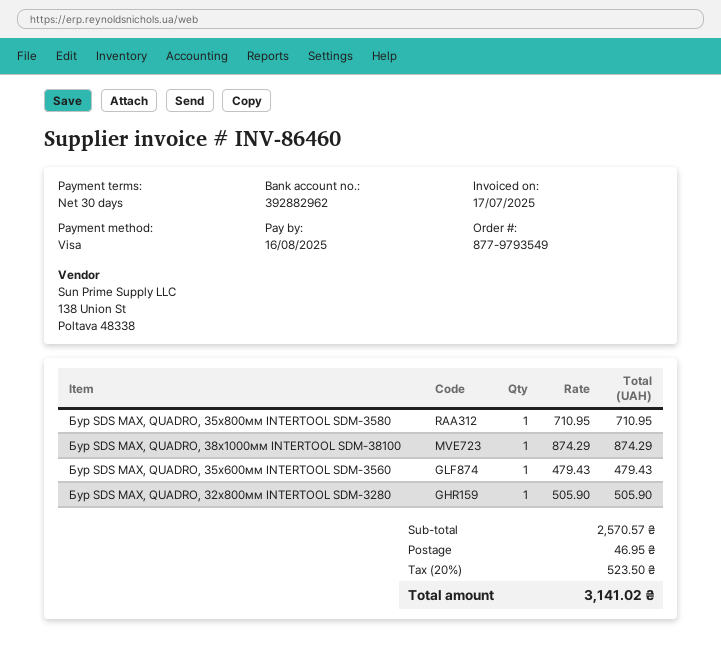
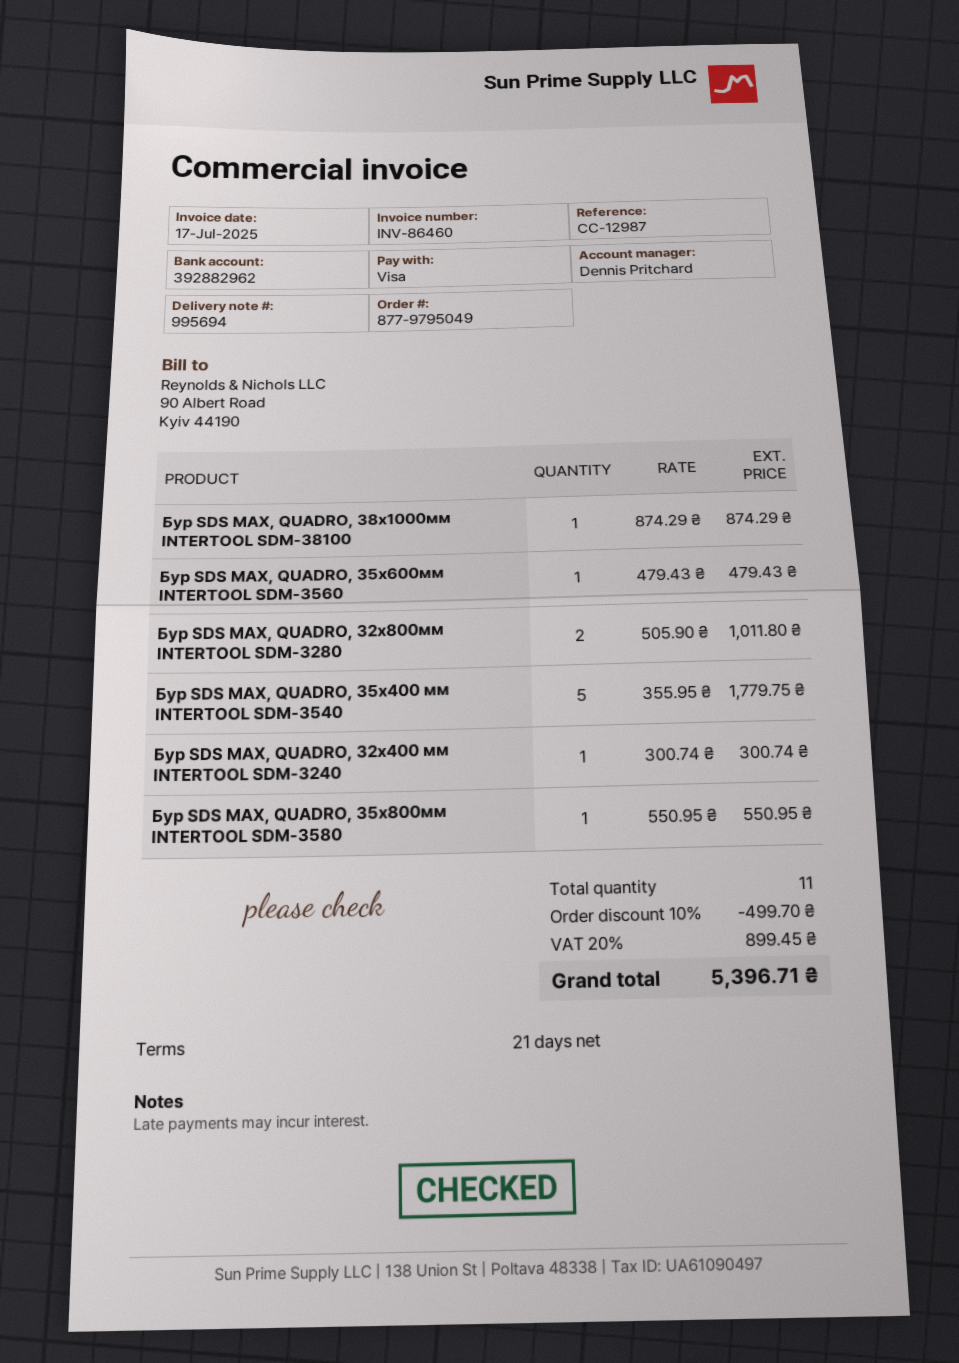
order number: 877-9793549 -> 877-9795049
payment terms: 30 days -> 21 days
Бур SDS MAX, QUADRO, 35x800мм INTERTOOL SDM-3580: 1 x 710.95 = 710.95 -> 1 x 550.95 = 550.95
Бур SDS MAX, QUADRO, 32x800мм INTERTOOL SDM-3280: 1 x 505.90 = 505.90 -> 2 x 505.90 = 1011.80
Бур SDS MAX, QUADRO, 35x400 мм INTERTOOL SDM-3540: none -> 5 x 355.95 = 1779.75
Бур SDS MAX, QUADRO, 32x400 мм INTERTOOL SDM-3240: none -> 1 x 300.74 = 300.74
discount: none -> 10% = 499.70
shipping: 46.95 -> none
tax: 20% = 523.50 -> 20% = 899.45
total: 3141.02 -> 5396.71

